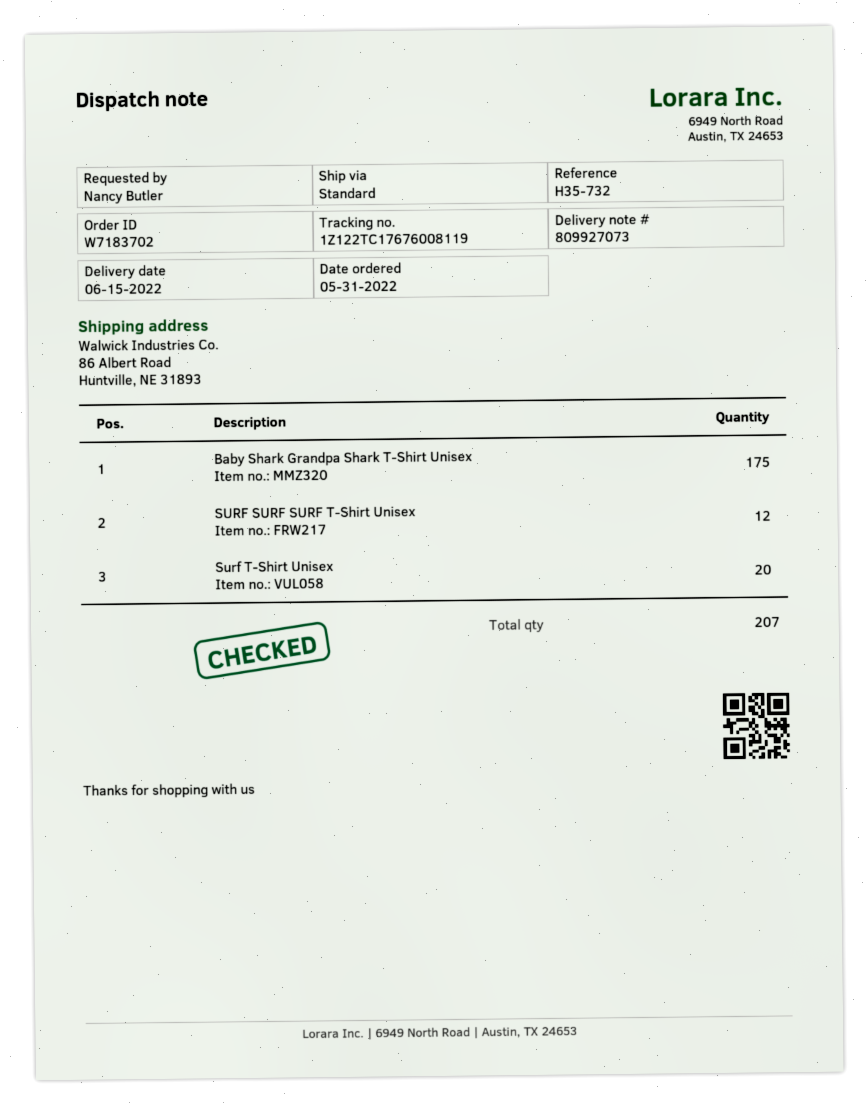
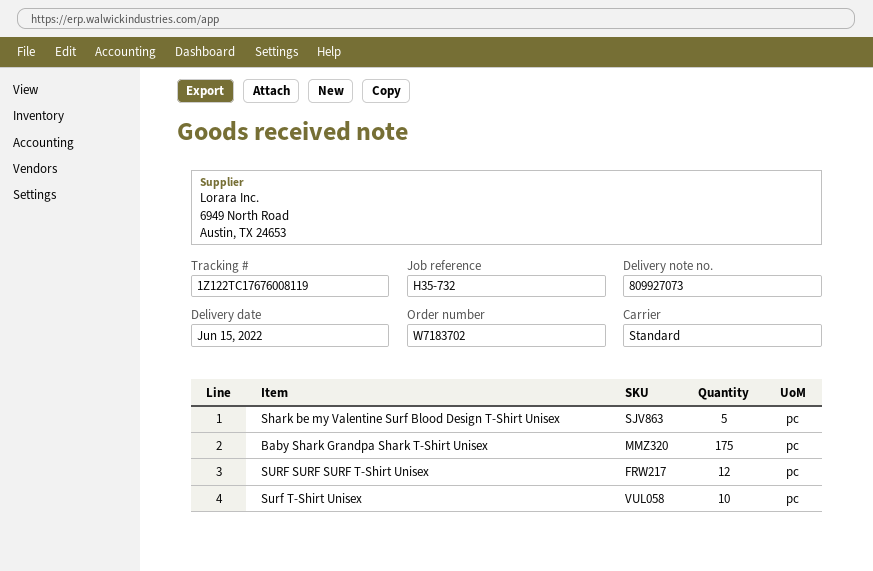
Surf T-Shirt Unisex: 20 -> 10
Shark be my Valentine Surf Blood Design T-Shirt Unisex: none -> 5

